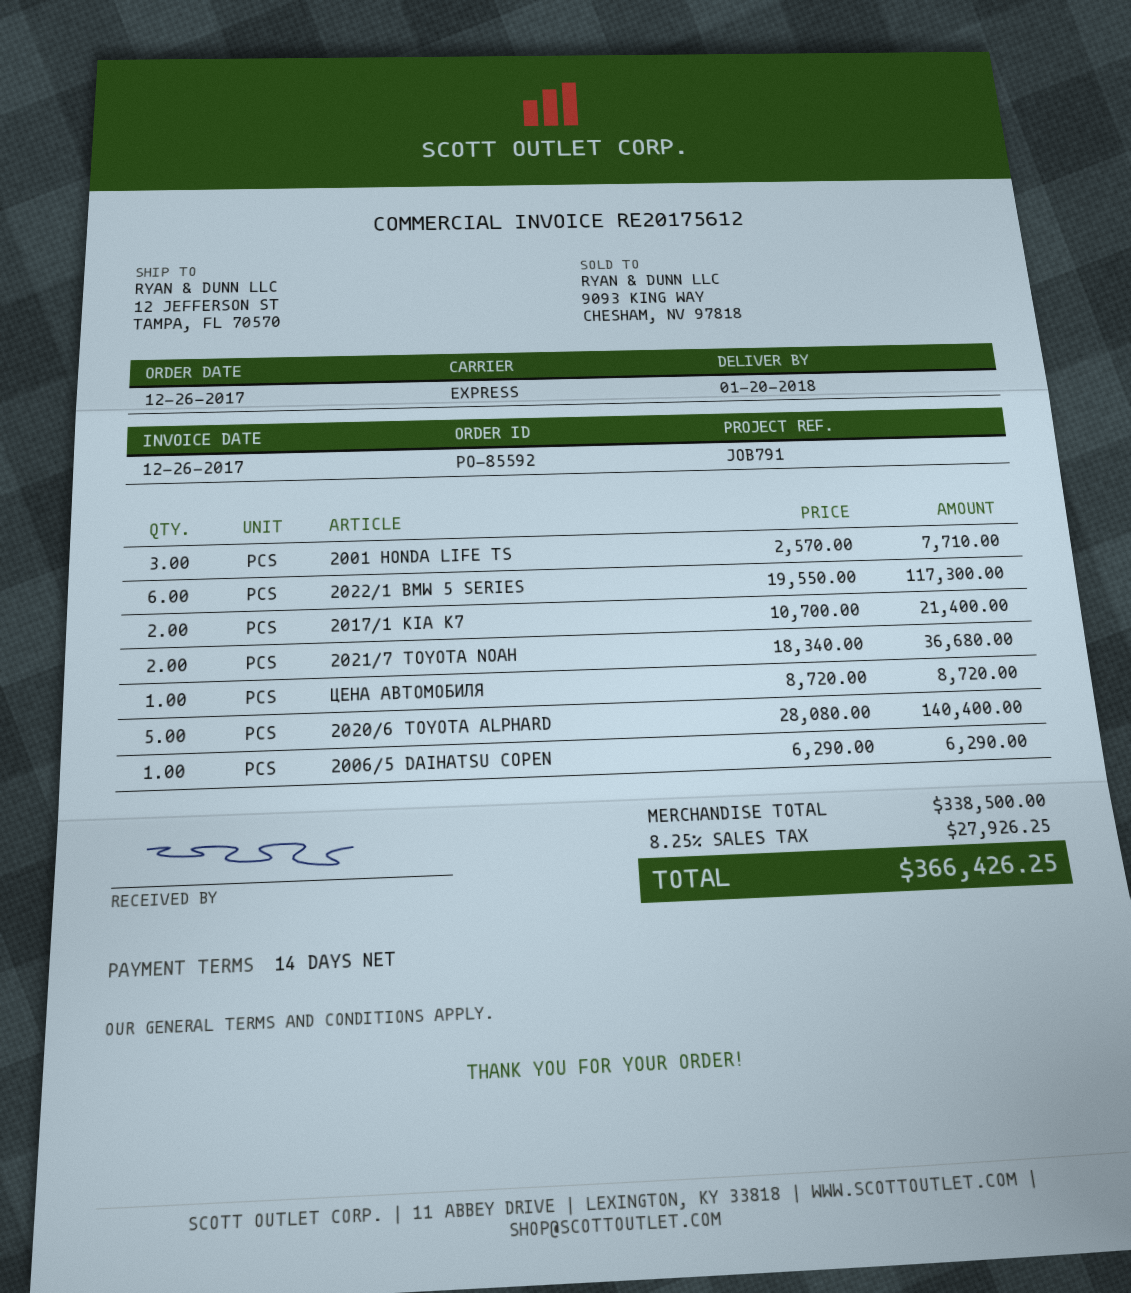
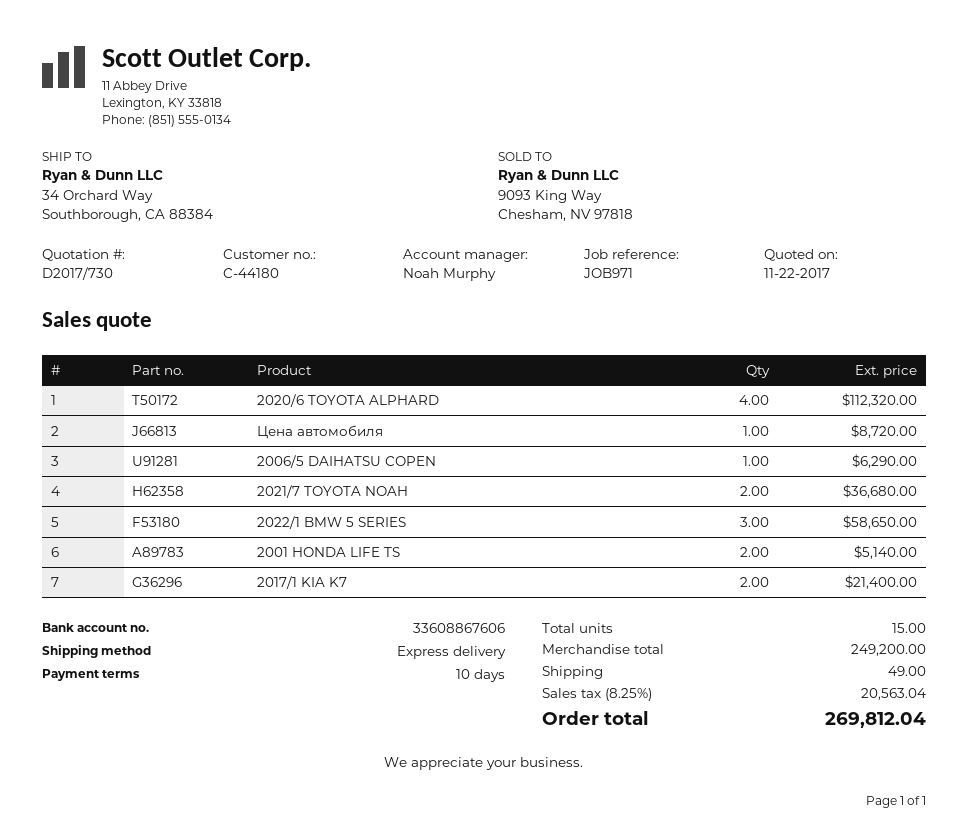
payment terms: 14 days -> 10 days
reference: JOB791 -> JOB971
ship to: 12 JEFFERSON ST, TAMPA, FL 70570 -> 34 Orchard Way, Southborough, CA 88384
2001 HONDA LIFE TS: 3 for 7710.00 -> 2 for 5140.00
2022/1 BMW 5 SERIES: 6 for 117300.00 -> 3 for 58650.00
2020/6 TOYOTA ALPHARD: 5 for 140400.00 -> 4 for 112320.00
subtotal: 338500.00 -> 249200.00
shipping: none -> 49.00
tax: 8.25% = 27926.25 -> 8.25% = 20563.04
total: 366426.25 -> 269812.04

